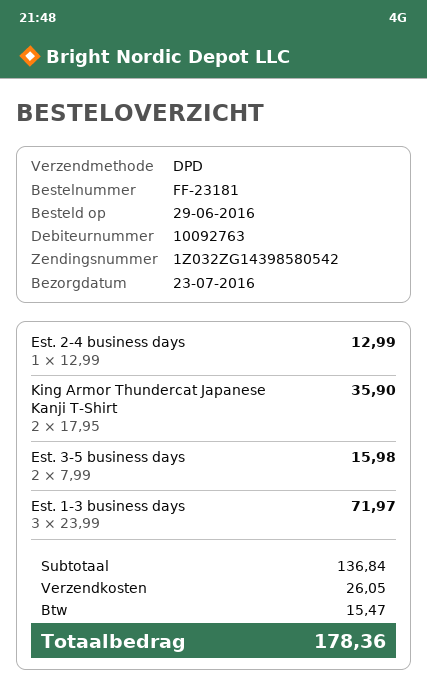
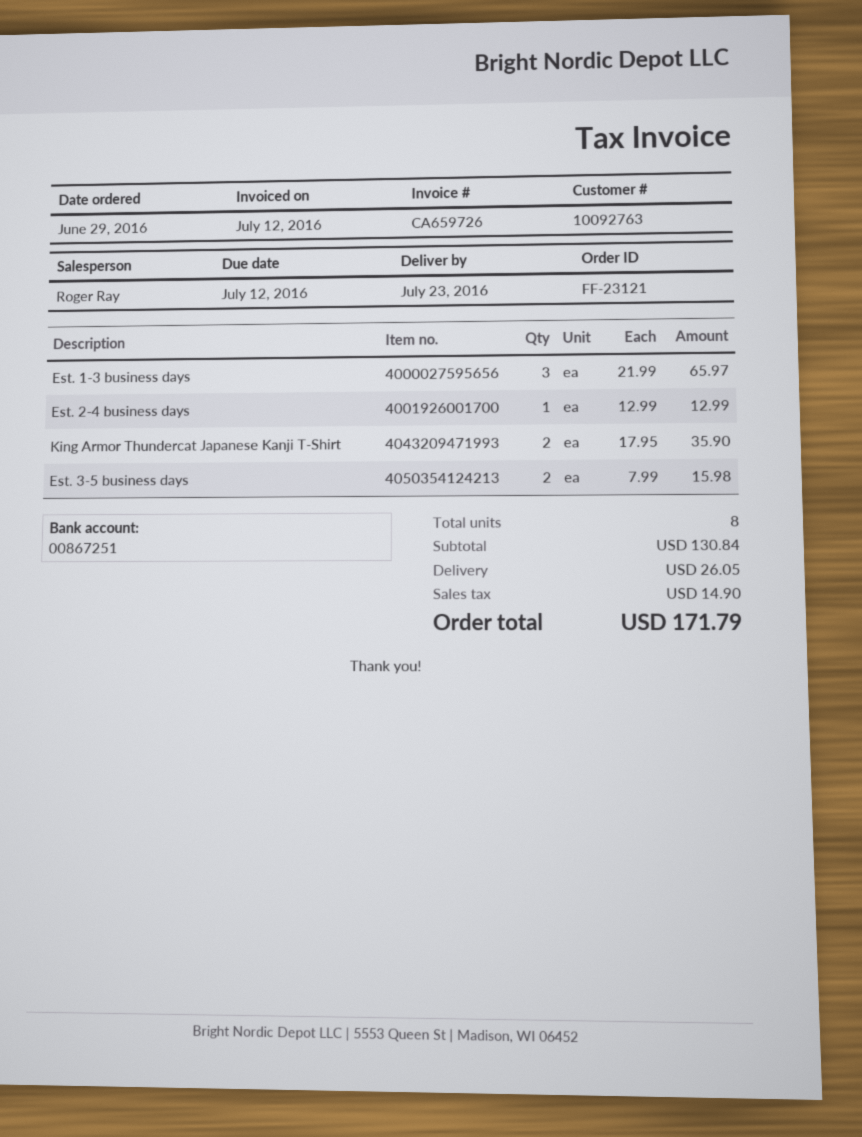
order number: FF-23181 -> FF-23121
Est. 1-3 business days: 3 x 23.99 = 71.97 -> 3 x 21.99 = 65.97
subtotal: 136.84 -> 130.84
tax: 15.47 -> 14.90
total: 178.36 -> 171.79

